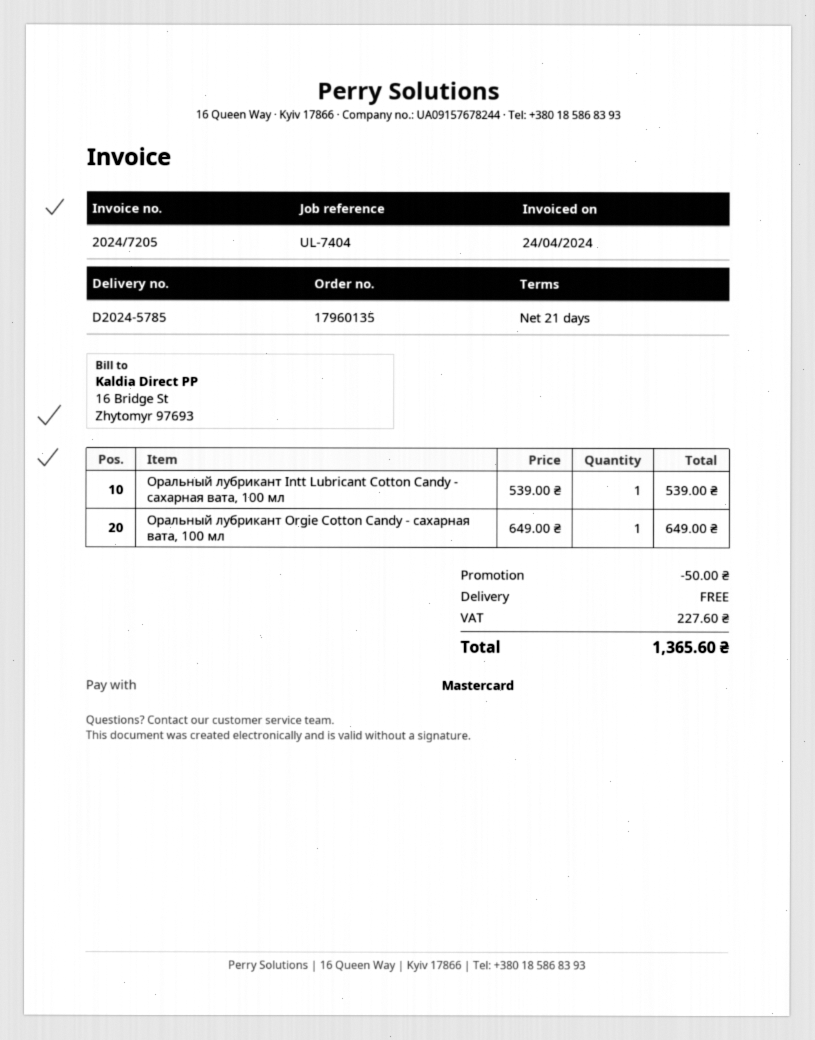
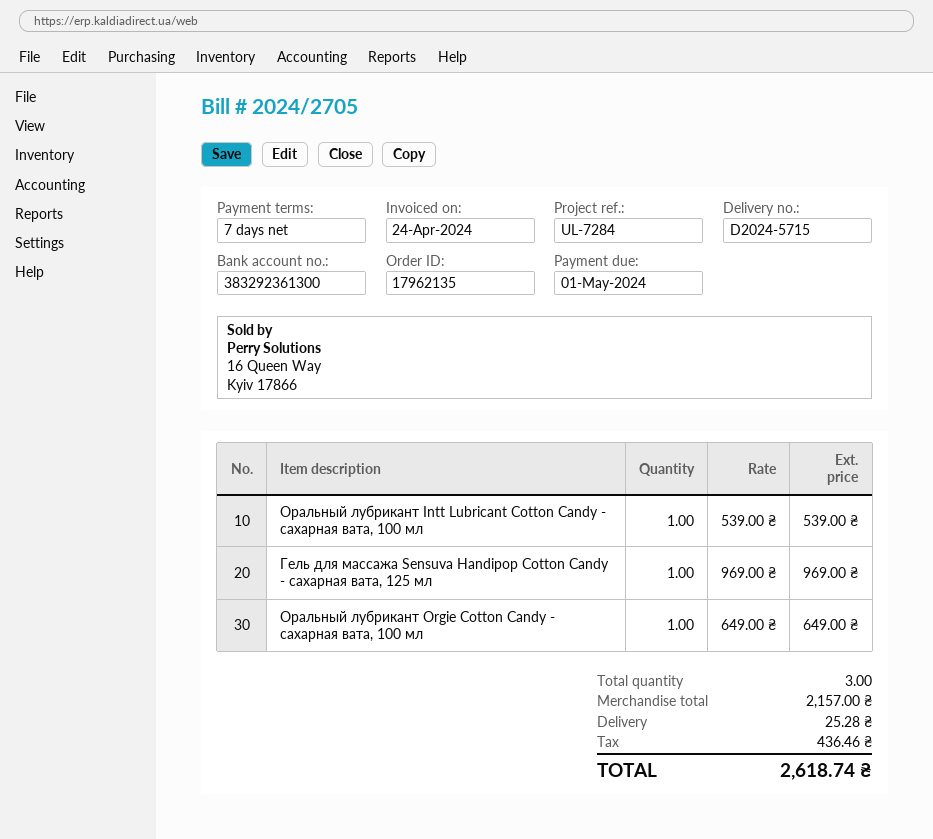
order number: 17960135 -> 17962135
delivery note number: D2024-5785 -> D2024-5715
invoice number: 2024/7205 -> 2024/2705
payment terms: 21 days -> 7 days
reference: UL-7404 -> UL-7284
Гель для массажа Sensuva Handipop Cotton Candy - сахарная вата, 125 мл: none -> 1 x 969.00 = 969.00
discount: 50.00 -> none
shipping: 0.00 -> 25.28
tax: 227.60 -> 436.46
total: 1365.60 -> 2618.74

